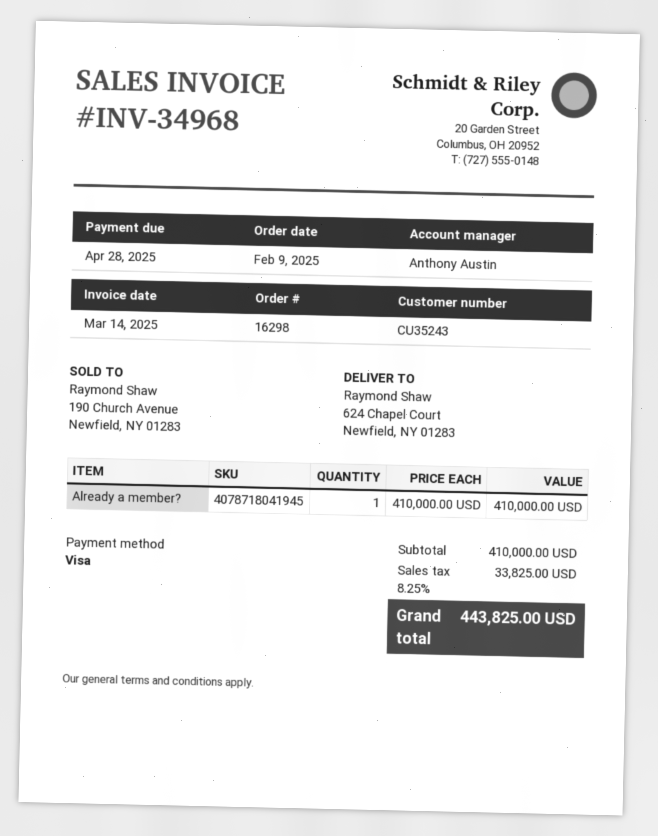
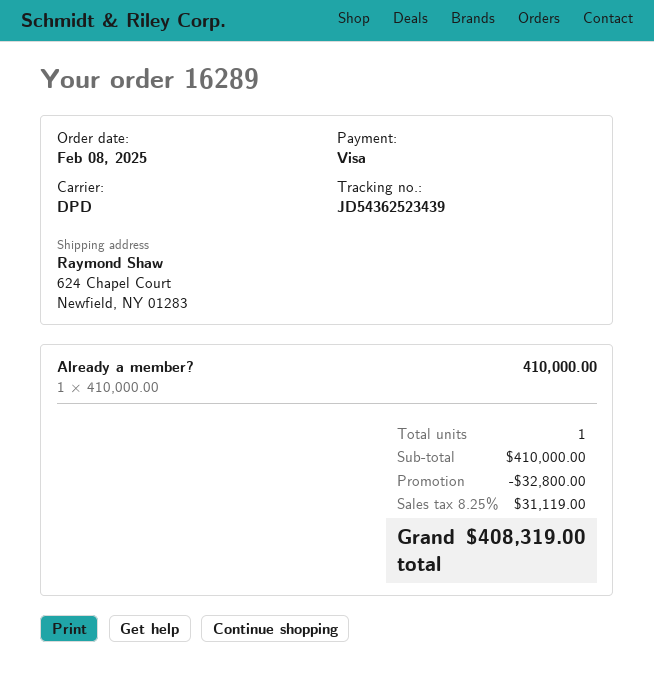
order number: 16298 -> 16289
order date: 2025-02-09 -> 2025-02-08
discount: none -> 32800.00
tax: 8.25% = 33825.00 -> 8.25% = 31119.00
total: 443825.00 -> 408319.00

